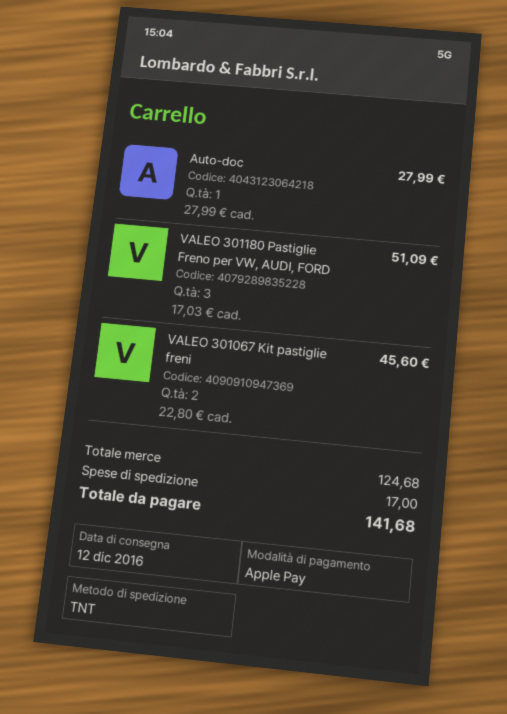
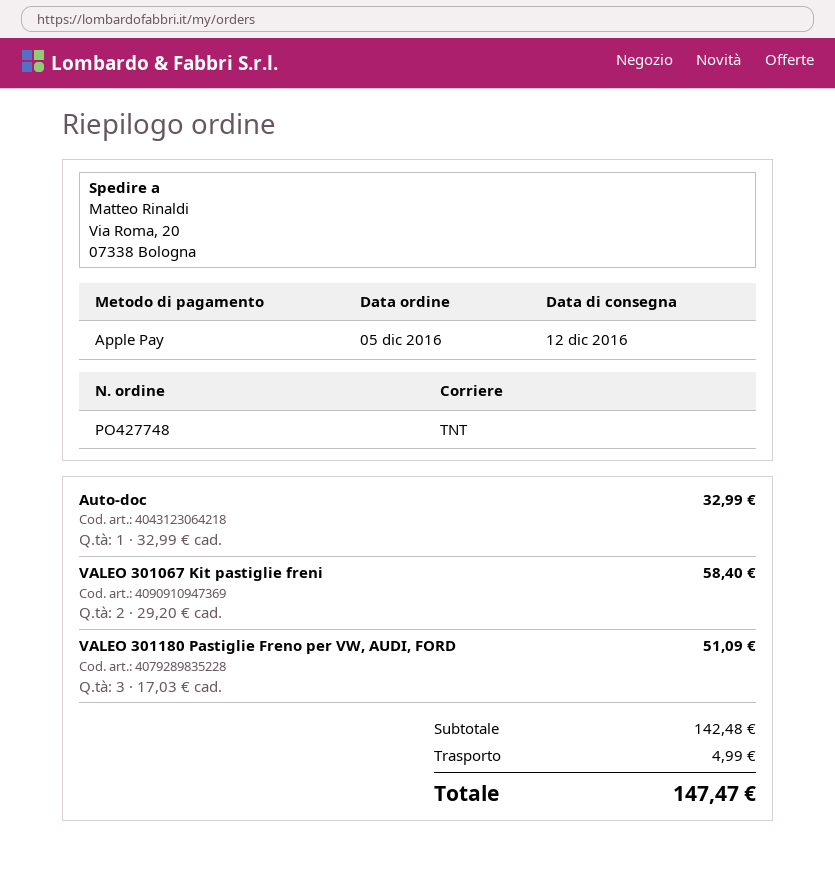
Auto-doc: 1 x 27.99 = 27.99 -> 1 x 32.99 = 32.99
VALEO 301067 Kit pastiglie freni: 2 x 22.80 = 45.60 -> 2 x 29.20 = 58.40
subtotal: 124.68 -> 142.48
shipping: 17.00 -> 4.99
total: 141.68 -> 147.47

